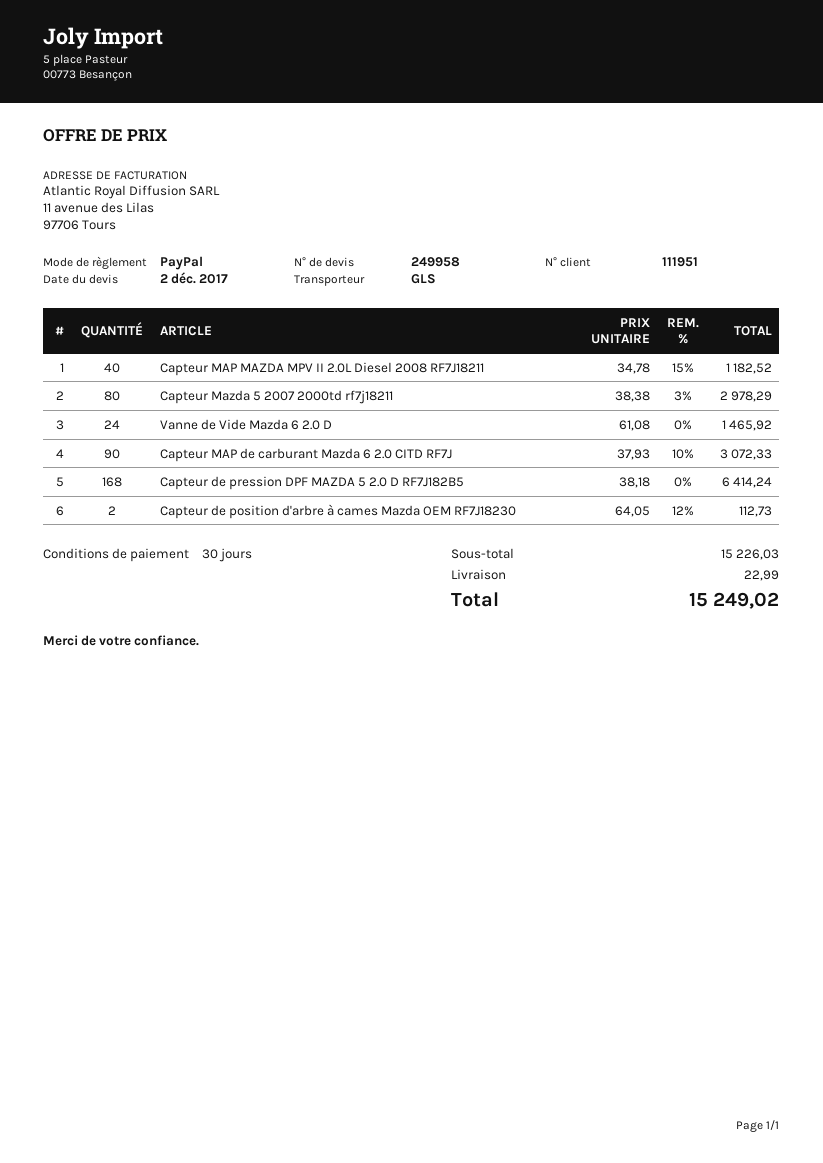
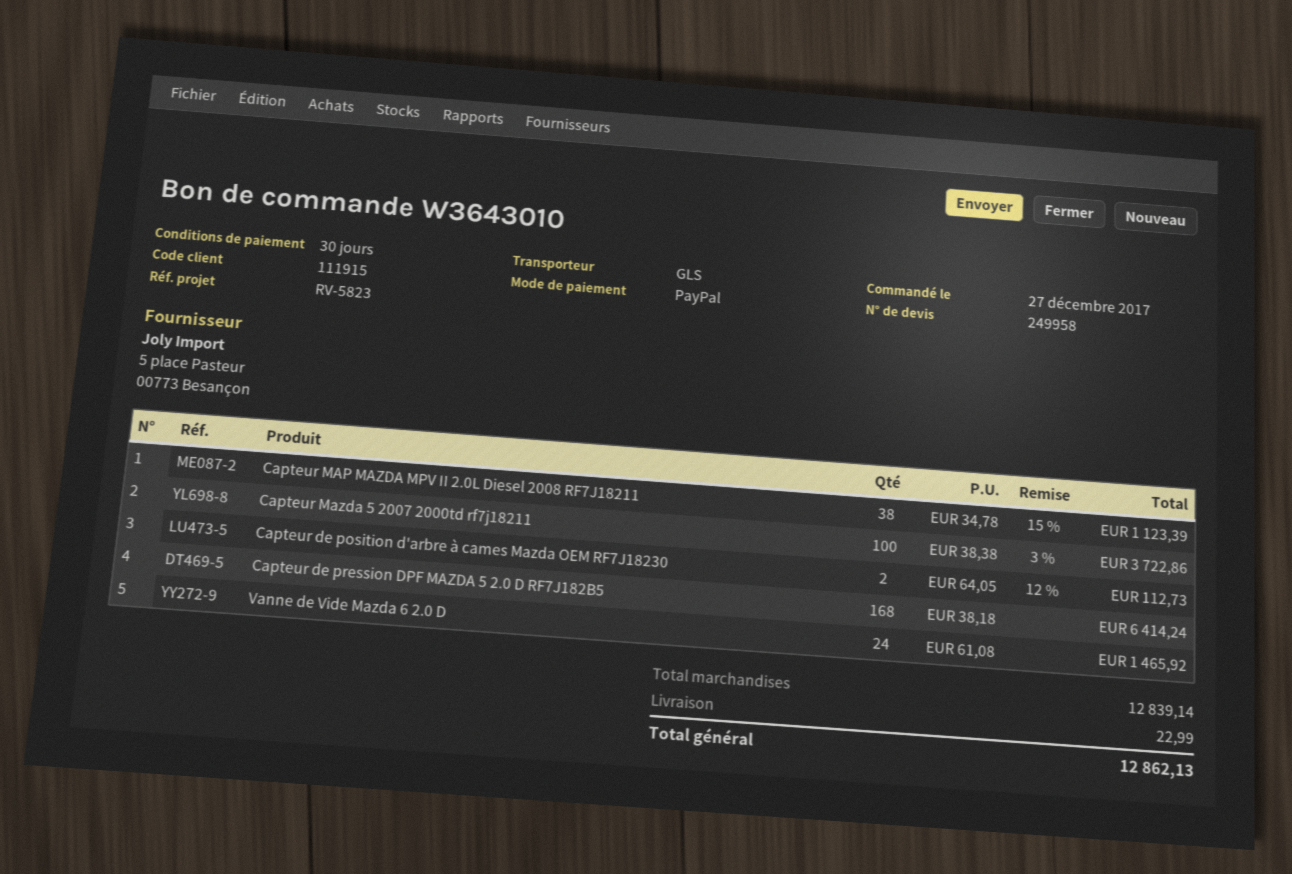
customer number: 111951 -> 111915
Capteur MAP MAZDA MPV II 2.0L Diesel 2008 RF7J18211: 40 x 34.78 - 15% = 1182.52 -> 38 x 34.78 - 15% = 1123.39
Capteur Mazda 5 2007 2000td rf7j18211: 80 x 38.38 - 3% = 2978.29 -> 100 x 38.38 - 3% = 3722.86
Capteur MAP de carburant Mazda 6 2.0 CITD RF7J: 90 x 37.93 - 10% = 3072.33 -> none
subtotal: 15226.03 -> 12839.14
total: 15249.02 -> 12862.13

